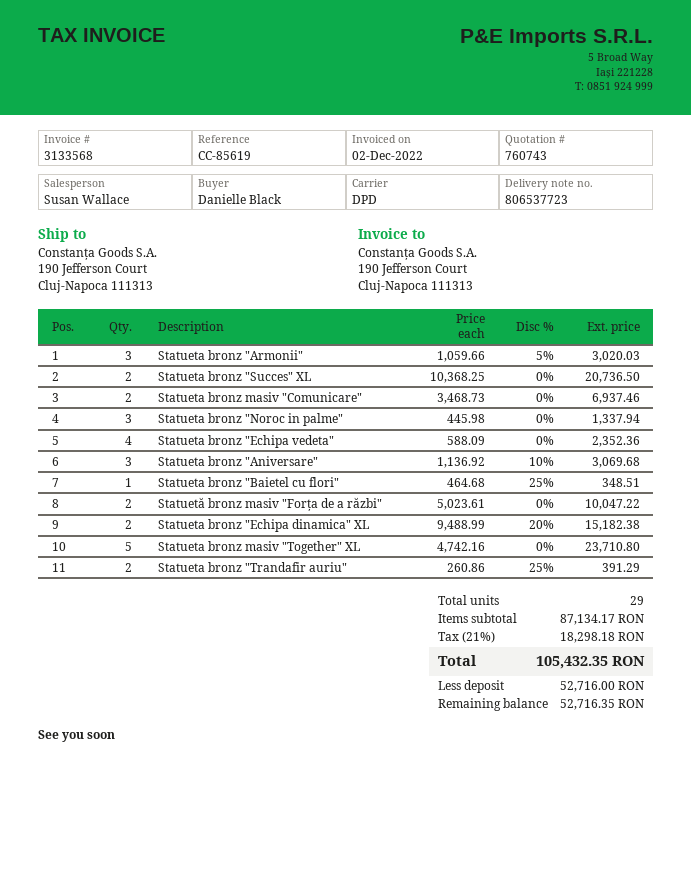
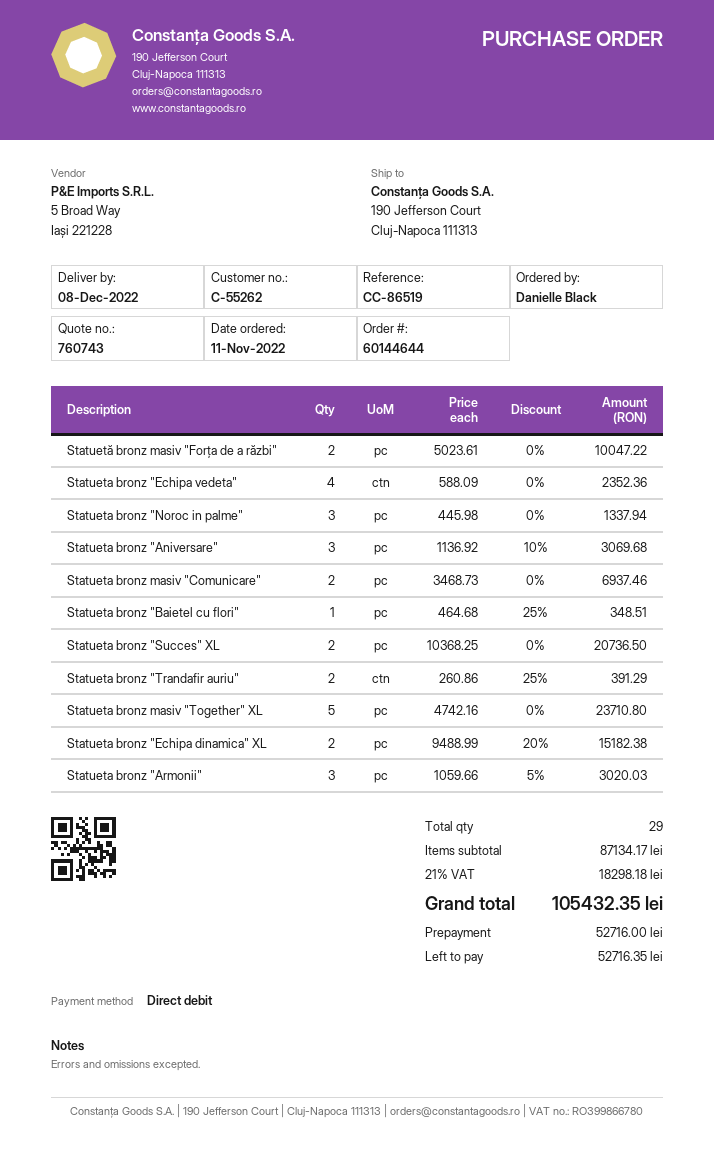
reference: CC-85619 -> CC-86519

